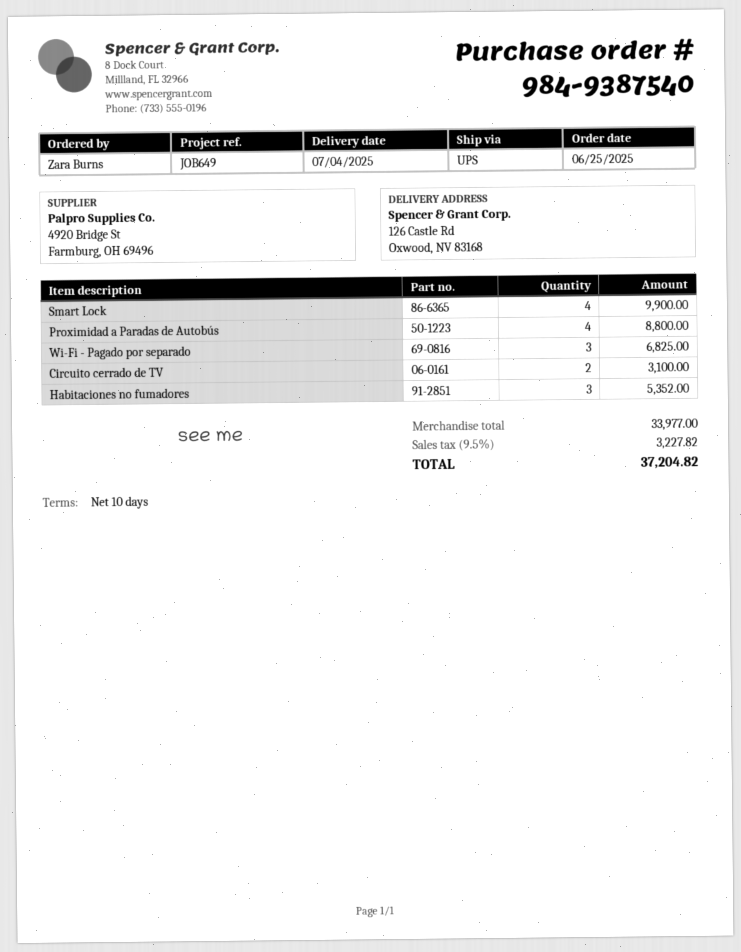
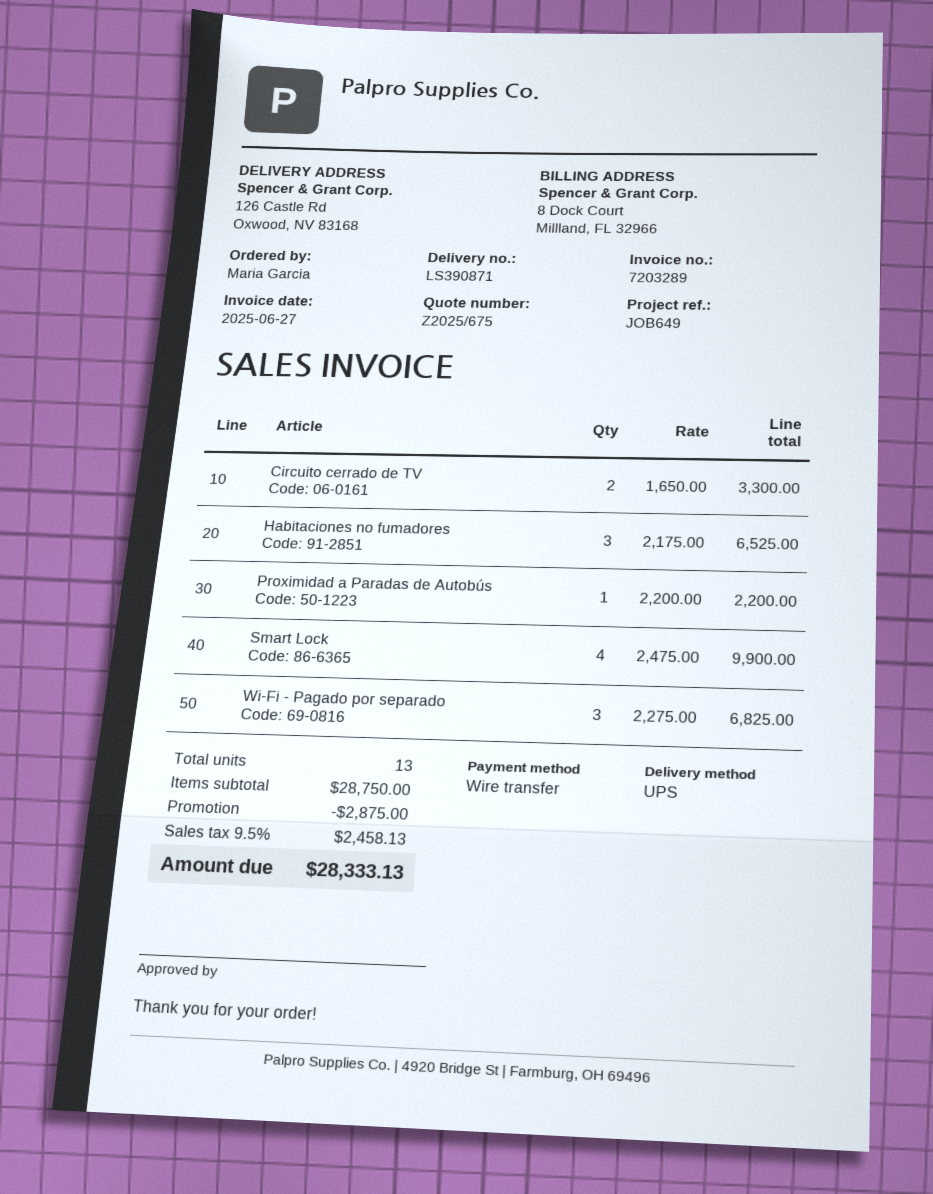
ordered by: Zara Burns -> Maria Garcia
Proximidad a Paradas de Autobús: 4 for 8800.00 -> 1 for 2200.00
Circuito cerrado de TV: 2 for 3100.00 -> 2 for 3300.00
Habitaciones no fumadores: 3 for 5352.00 -> 3 for 6525.00
subtotal: 33977.00 -> 28750.00
discount: none -> 2875.00
tax: 9.5% = 3227.82 -> 9.5% = 2458.13
total: 37204.82 -> 28333.13

